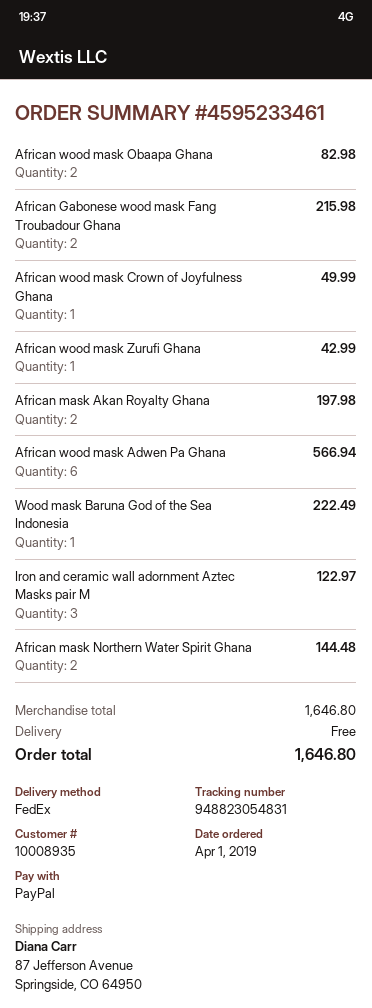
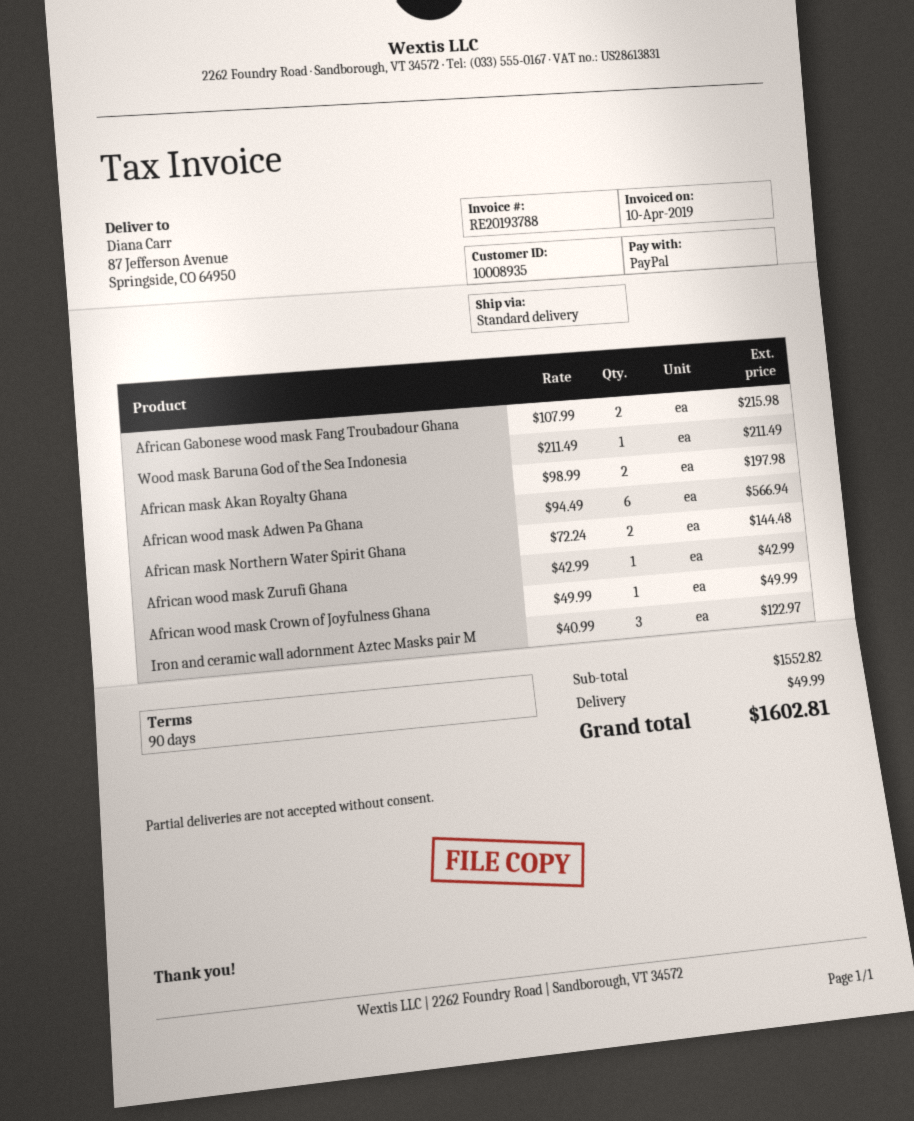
shipping method: FedEx -> standard
African wood mask Obaapa Ghana: 2 for 82.98 -> none
Wood mask Baruna God of the Sea Indonesia: 1 for 222.49 -> 1 for 211.49
subtotal: 1646.80 -> 1552.82
shipping: 0.00 -> 49.99
total: 1646.80 -> 1602.81

